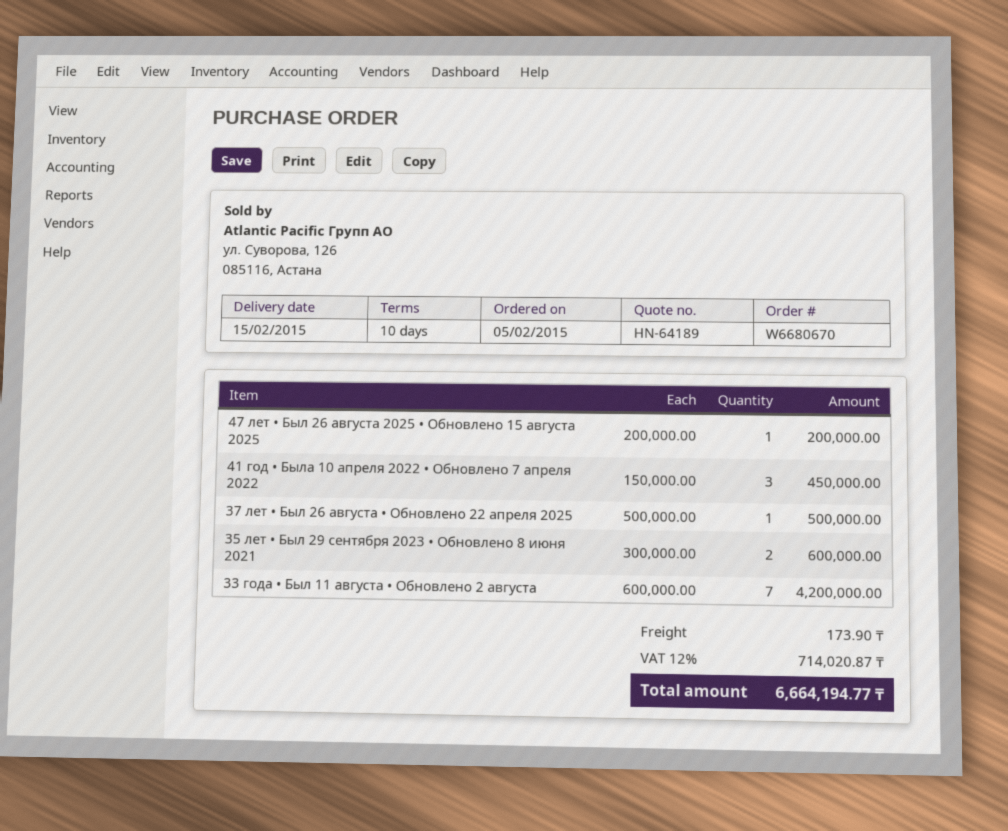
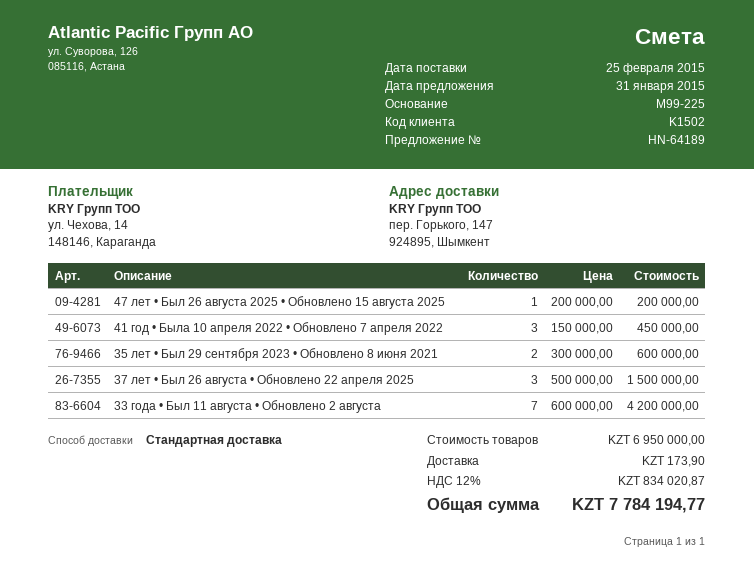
delivery date: 2015-02-15 -> 2015-02-25
37 лет • Был 26 августа • Обновлено 22 апреля 2025: 1 x 500000.00 = 500000.00 -> 3 x 500000.00 = 1500000.00
tax: 12% = 714020.87 -> 12% = 834020.87
total: 6664194.77 -> 7784194.77

